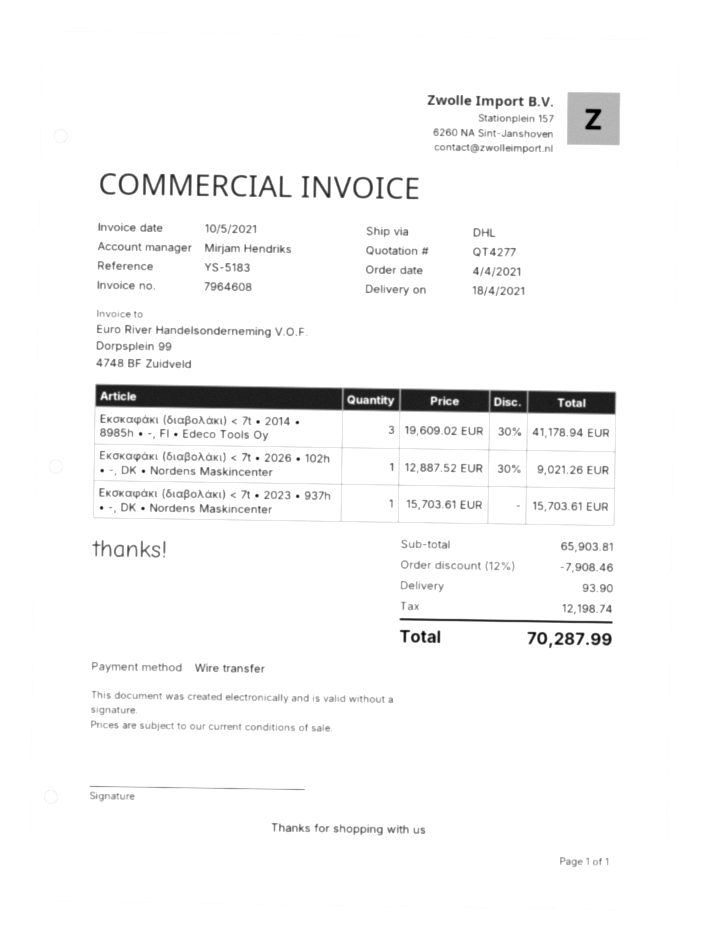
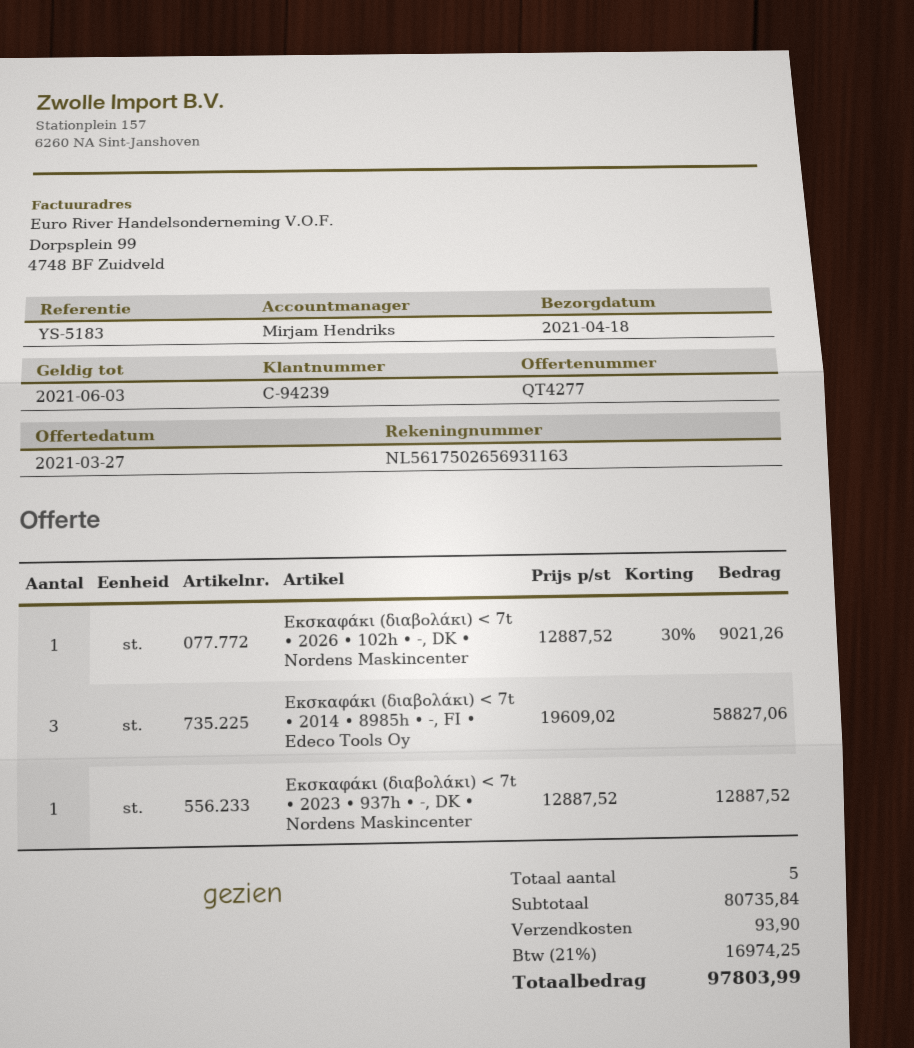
Εκσκαφάκι (διαβολάκι) < 7t • 2014 • 8985h • -, FI • Edeco Tools Oy: 3 x 19609.02 - 30% = 41178.94 -> 3 x 19609.02 = 58827.06
Εκσκαφάκι (διαβολάκι) < 7t • 2023 • 937h • -, DK • Nordens Maskincenter: 1 x 15703.61 = 15703.61 -> 1 x 12887.52 = 12887.52
subtotal: 65903.81 -> 80735.84
discount: 12% = 7908.46 -> none
tax: 12198.74 -> 16974.25
total: 70287.99 -> 97803.99

